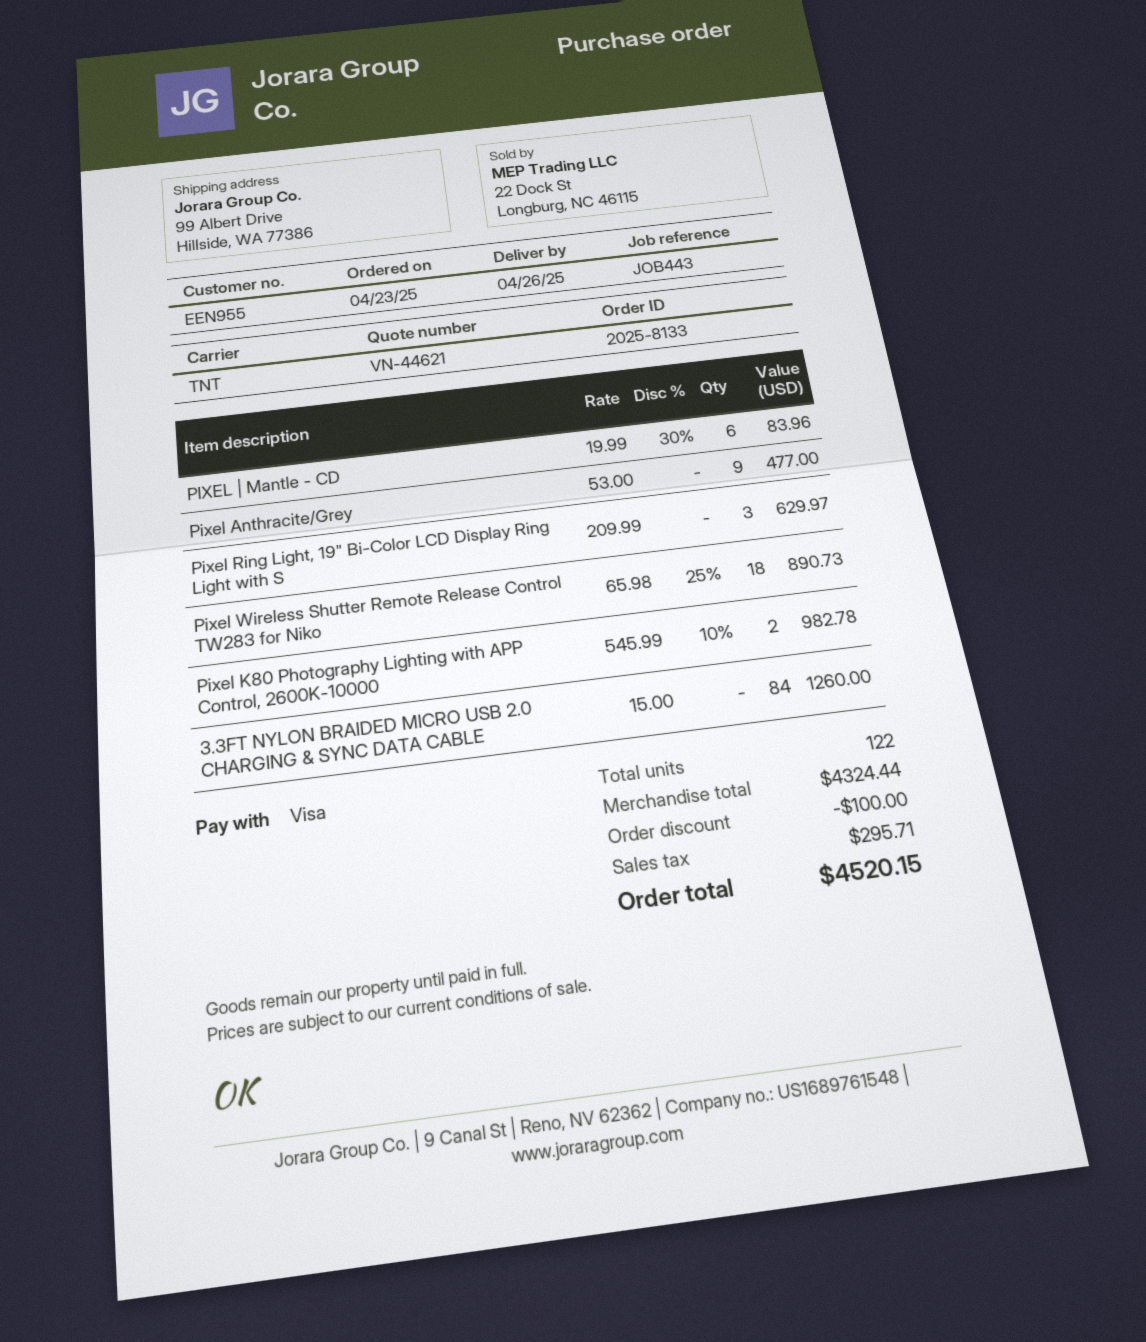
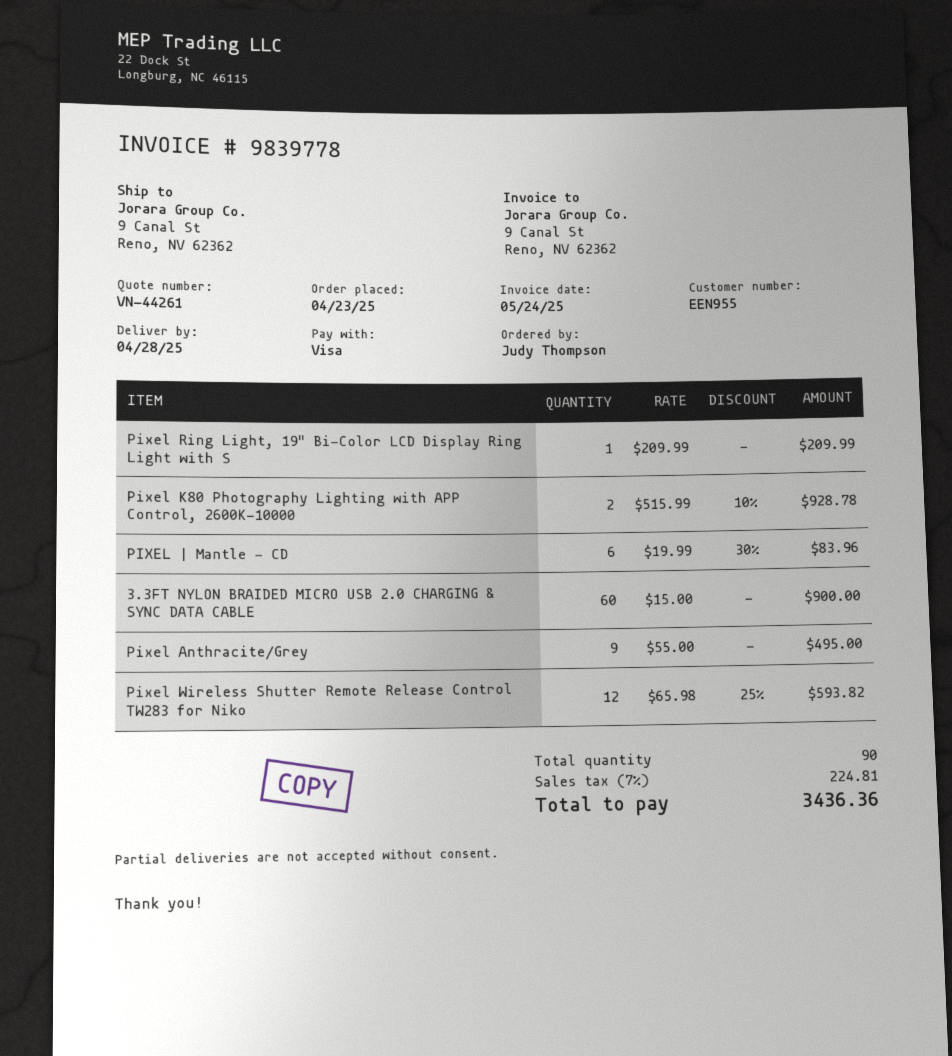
quote number: VN-44621 -> VN-44261
delivery date: 2025-04-26 -> 2025-04-28
ship to: 99 Albert Drive, Hillside, WA 77386 -> 9 Canal St, Reno, NV 62362
Pixel Anthracite/Grey: 9 x 53.00 = 477.00 -> 9 x 55.00 = 495.00
Pixel Ring Light, 19" Bi-Color LCD Display Ring Light with S: 3 x 209.99 = 629.97 -> 1 x 209.99 = 209.99
Pixel Wireless Shutter Remote Release Control TW283 for Niko: 18 x 65.98 - 25% = 890.73 -> 12 x 65.98 - 25% = 593.82
Pixel K80 Photography Lighting with APP Control, 2600K-10000: 2 x 545.99 - 10% = 982.78 -> 2 x 515.99 - 10% = 928.78
3.3FT NYLON BRAIDED MICRO USB 2.0 CHARGING & SYNC DATA CABLE: 84 x 15.00 = 1260.00 -> 60 x 15.00 = 900.00
total quantity: 122 -> 90
discount: 100.00 -> none
tax: 295.71 -> 224.81
total: 4520.15 -> 3436.36

